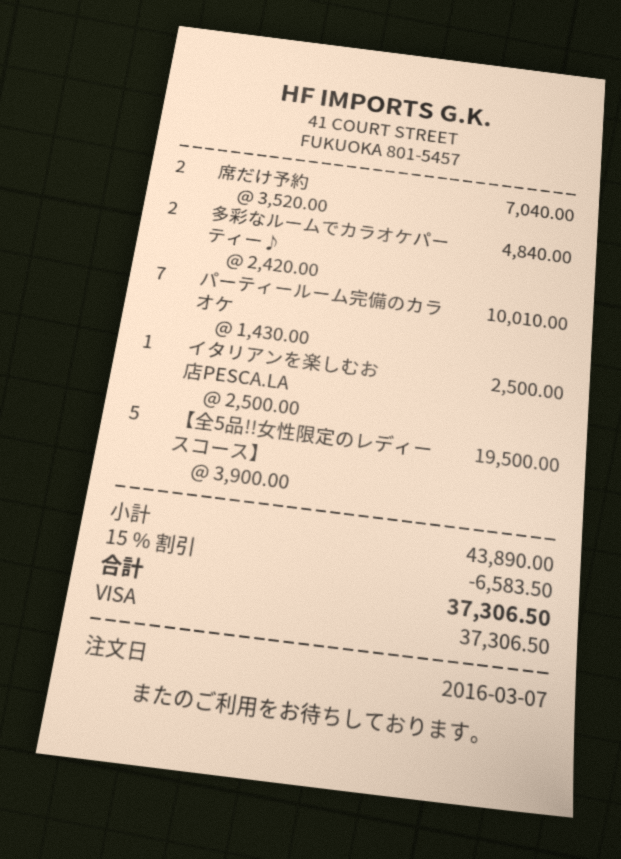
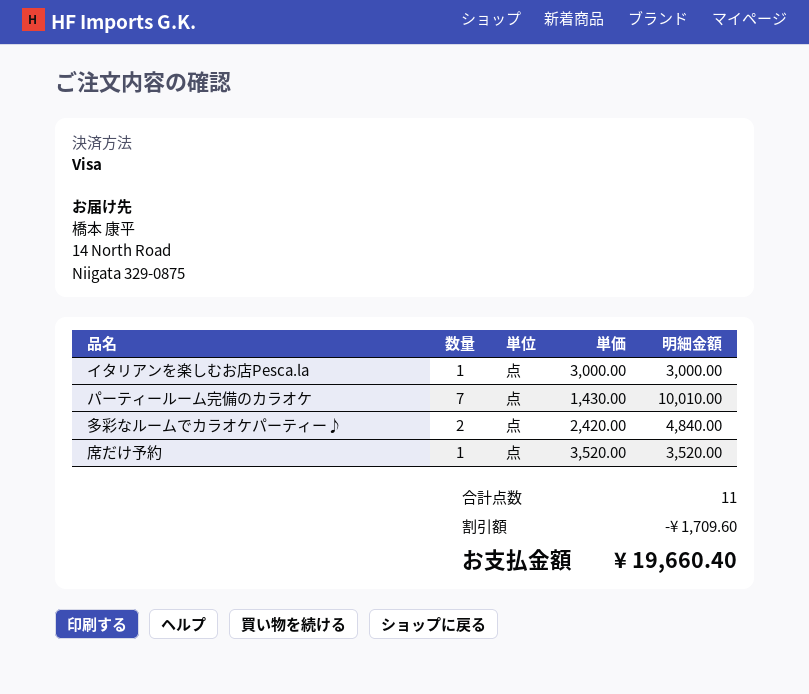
席だけ予約: 2 x 3520.00 = 7040.00 -> 1 x 3520.00 = 3520.00
イタリアンを楽しむお店PESCA.LA: 1 x 2500.00 = 2500.00 -> 1 x 3000.00 = 3000.00
【全5品!!女性限定のレディースコース】: 5 x 3900.00 = 19500.00 -> none
discount: 6583.50 -> 1709.60
total: 37306.50 -> 19660.40

